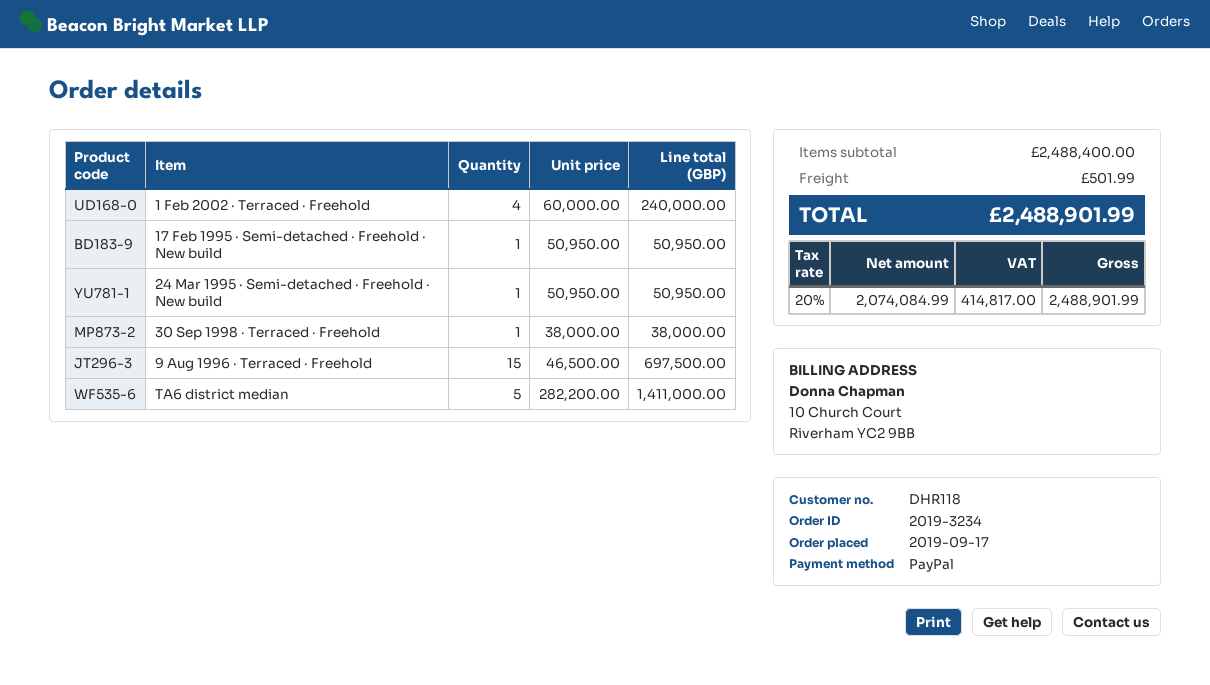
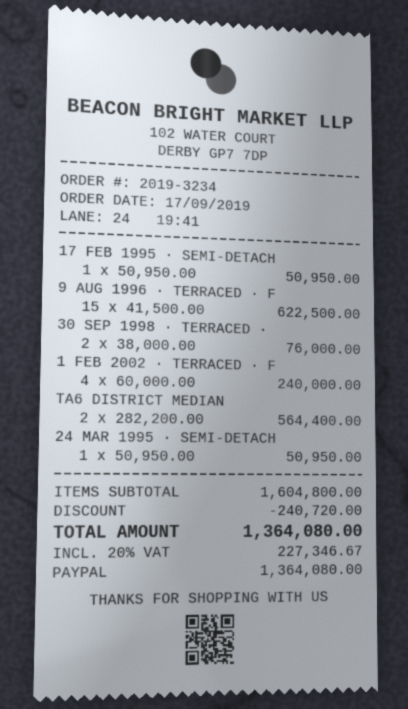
30 Sep 1998 · Terraced · Freehold: 1 x 38000.00 = 38000.00 -> 2 x 38000.00 = 76000.00
9 Aug 1996 · Terraced · Freehold: 15 x 46500.00 = 697500.00 -> 15 x 41500.00 = 622500.00
TA6 district median: 5 x 282200.00 = 1411000.00 -> 2 x 282200.00 = 564400.00
subtotal: 2488400.00 -> 1604800.00
discount: none -> 240720.00
shipping: 501.99 -> none
tax: 20% = 414817.00 -> 20% = 227346.67
total: 2488901.99 -> 1364080.00

